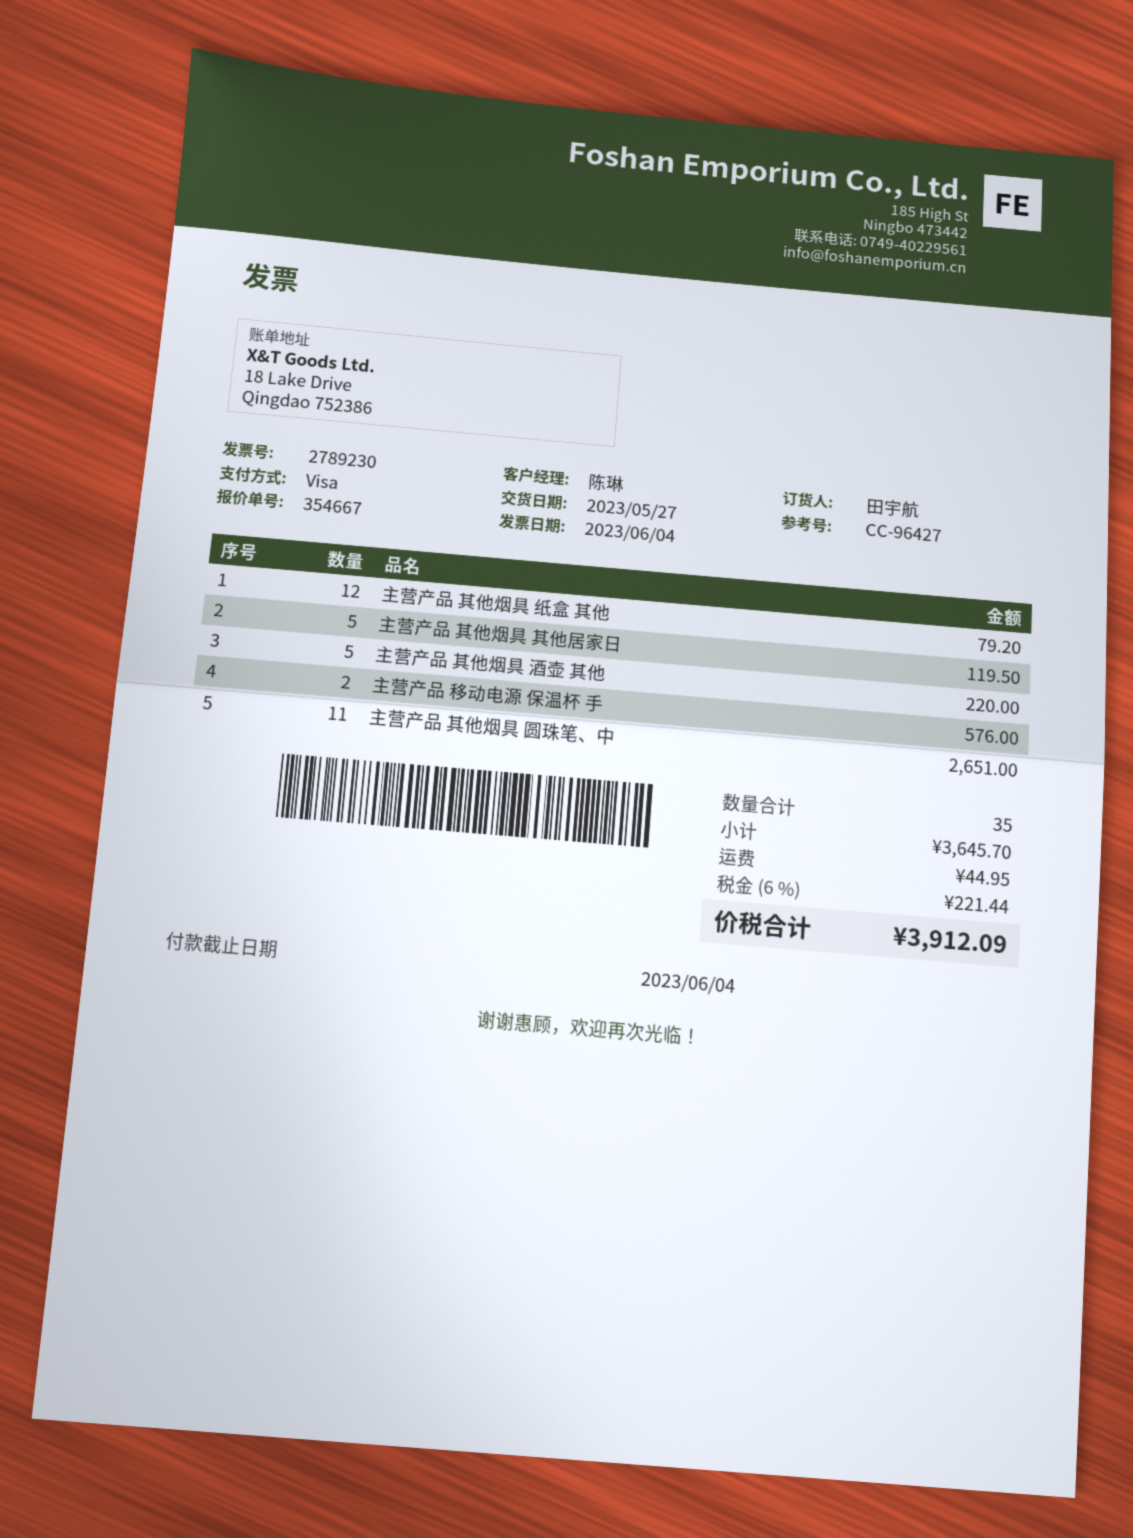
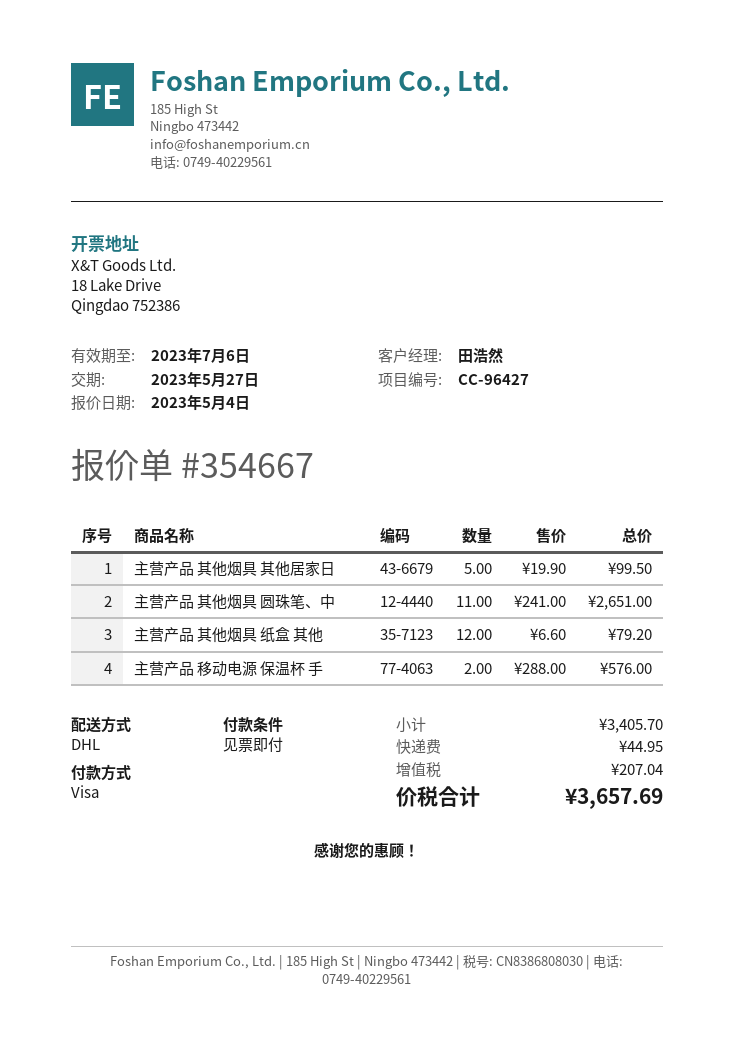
sales rep: 陈琳 -> 田浩然
主营产品 其他烟具 其他居家日: 5 for 119.50 -> 5 for 99.50
主营产品 其他烟具 酒壶 其他: 5 for 220.00 -> none
subtotal: 3645.70 -> 3405.70
tax: 221.44 -> 207.04
total: 3912.09 -> 3657.69

